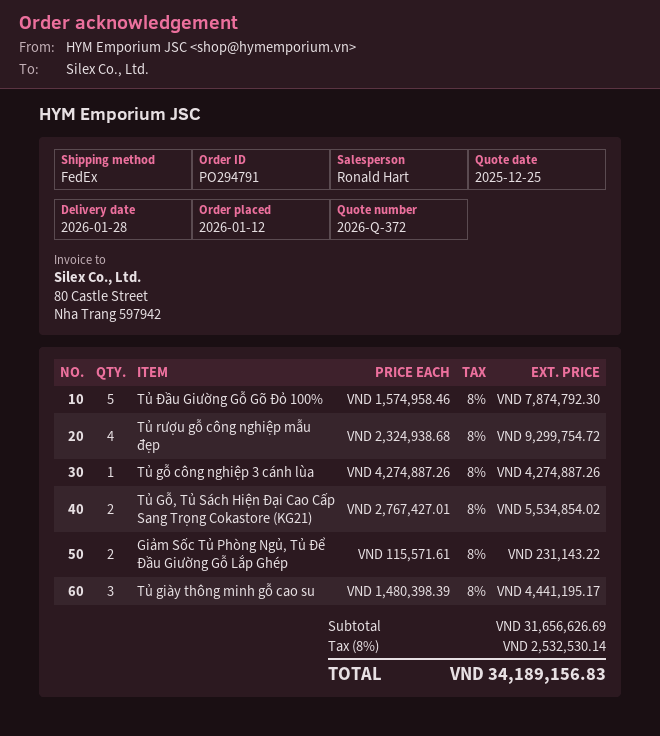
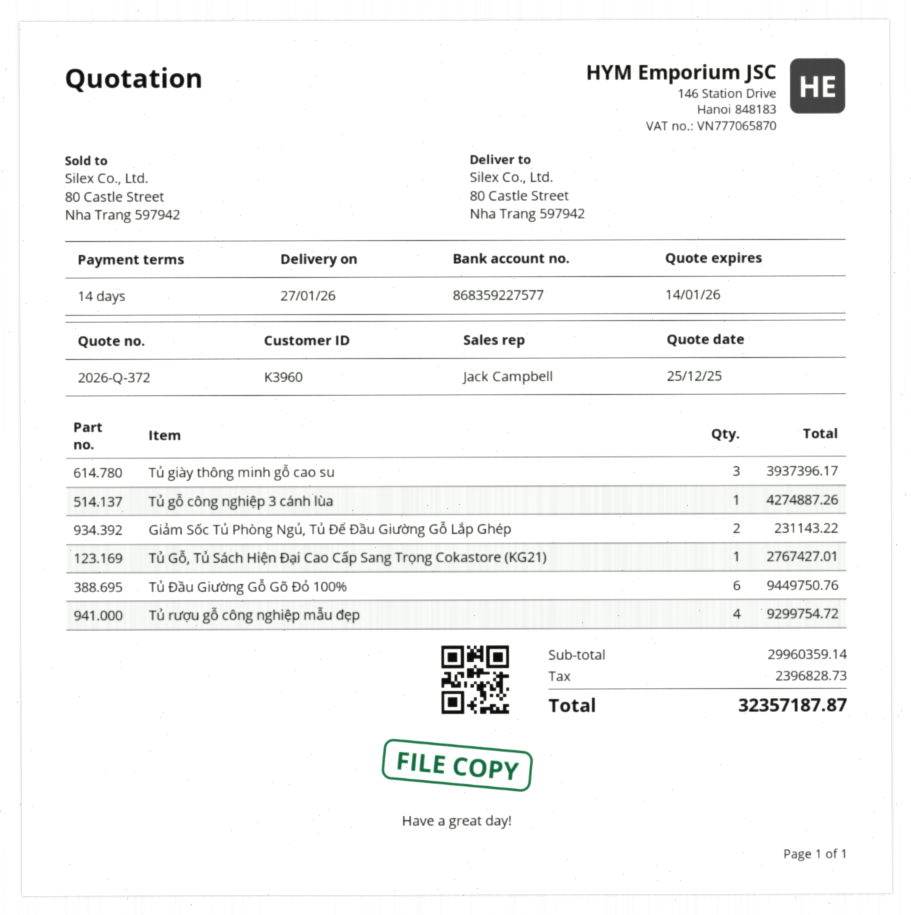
delivery date: 2026-01-28 -> 2026-01-27
sales rep: Ronald Hart -> Jack Campbell
Tủ Đầu Giường Gỗ Gõ Đỏ 100%: 5 for 7874792.30 -> 6 for 9449750.76
Tủ Gỗ, Tủ Sách Hiện Đại Cao Cấp Sang Trọng Cokastore (KG21): 2 for 5534854.02 -> 1 for 2767427.01
Tủ giày thông minh gỗ cao su: 3 for 4441195.17 -> 3 for 3937396.17
subtotal: 31656626.69 -> 29960359.14
tax: 2532530.14 -> 2396828.73
total: 34189156.83 -> 32357187.87

